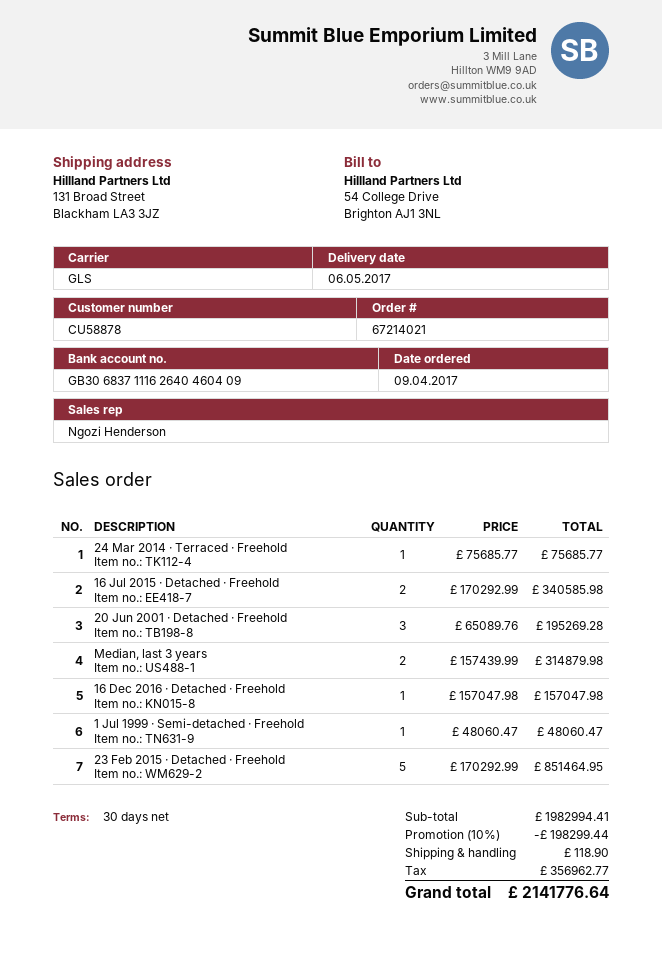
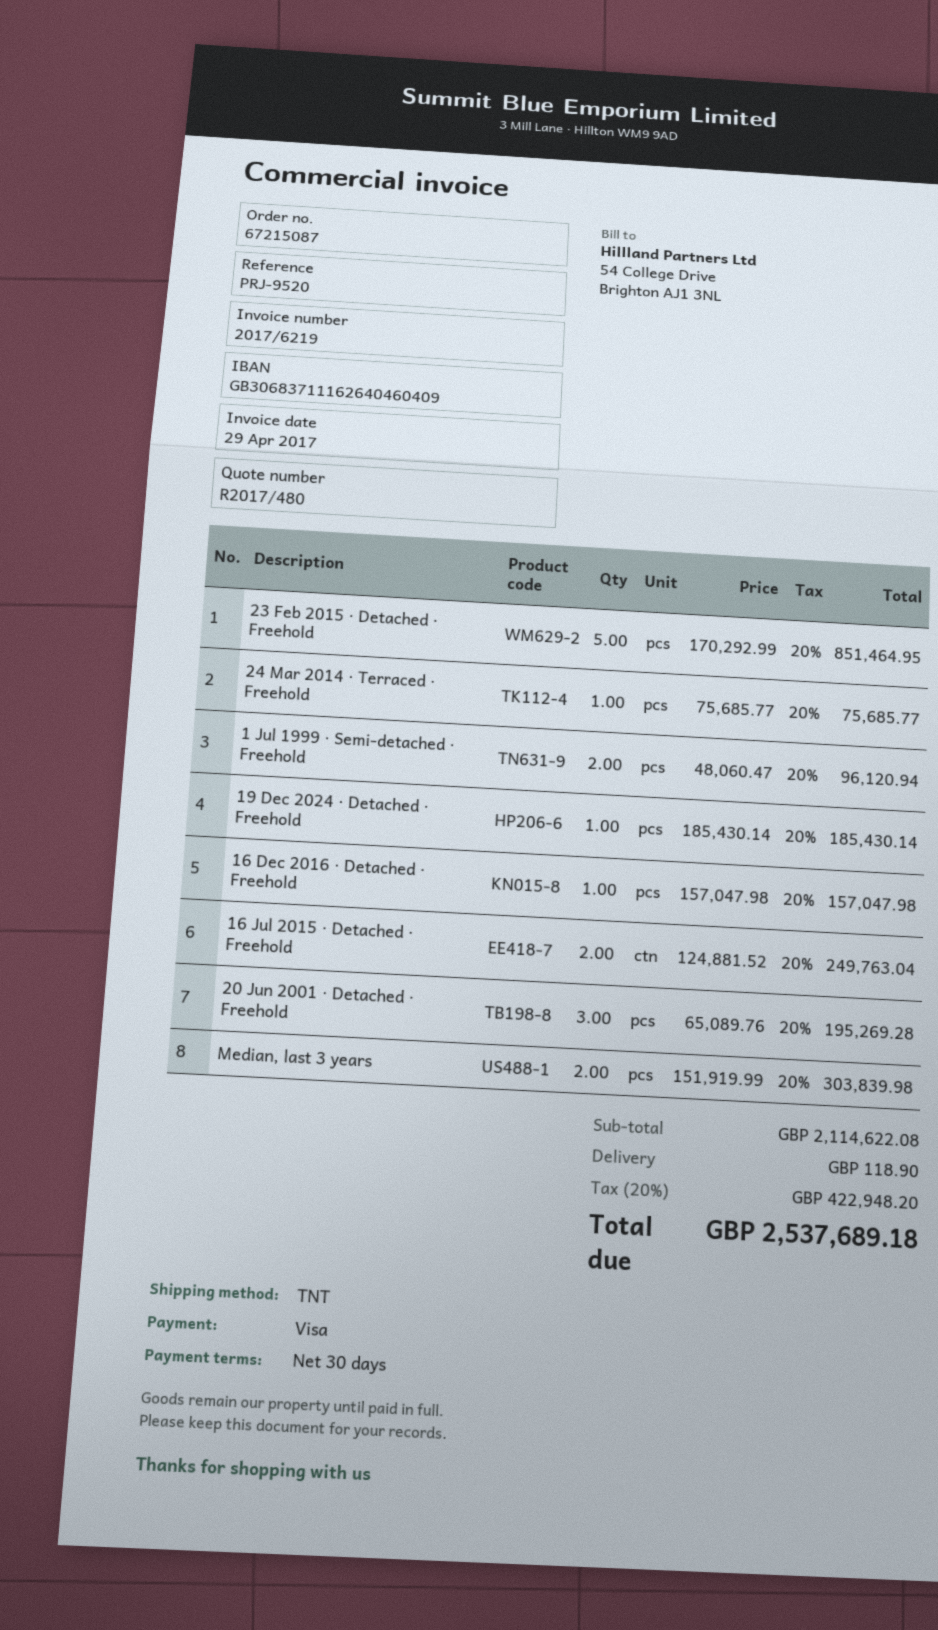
order number: 67214021 -> 67215087
shipping method: GLS -> TNT
16 Jul 2015 · Detached · Freehold: 2 x 170292.99 = 340585.98 -> 2 x 124881.52 = 249763.04
Median, last 3 years: 2 x 157439.99 = 314879.98 -> 2 x 151919.99 = 303839.98
1 Jul 1999 · Semi-detached · Freehold: 1 x 48060.47 = 48060.47 -> 2 x 48060.47 = 96120.94
19 Dec 2024 · Detached · Freehold: none -> 1 x 185430.14 = 185430.14
subtotal: 1982994.41 -> 2114622.08
discount: 10% = 198299.44 -> none
tax: 356962.77 -> 422948.20
total: 2141776.64 -> 2537689.18

